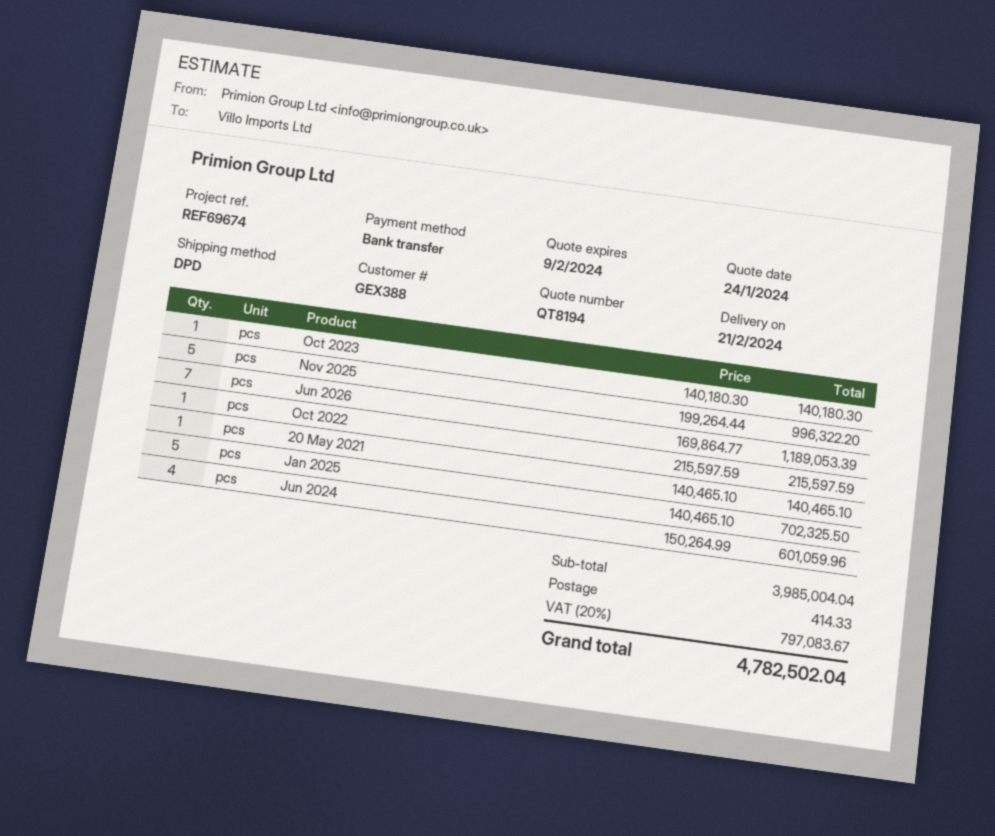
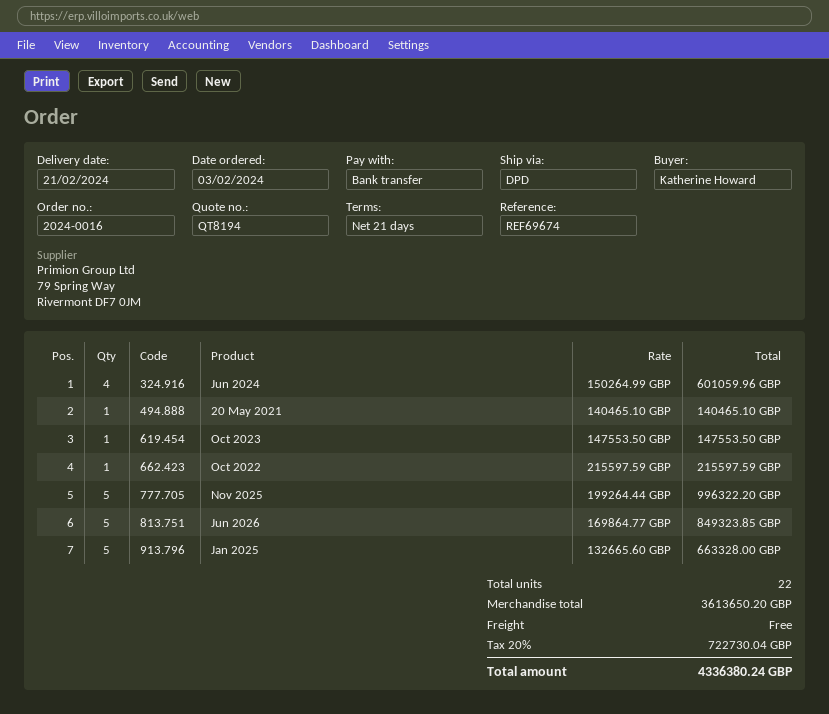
Oct 2023: 1 x 140180.30 = 140180.30 -> 1 x 147553.50 = 147553.50
Jun 2026: 7 x 169864.77 = 1189053.39 -> 5 x 169864.77 = 849323.85
Jan 2025: 5 x 140465.10 = 702325.50 -> 5 x 132665.60 = 663328.00
subtotal: 3985004.04 -> 3613650.20
shipping: 414.33 -> 0.00
tax: 20% = 797083.67 -> 20% = 722730.04
total: 4782502.04 -> 4336380.24

